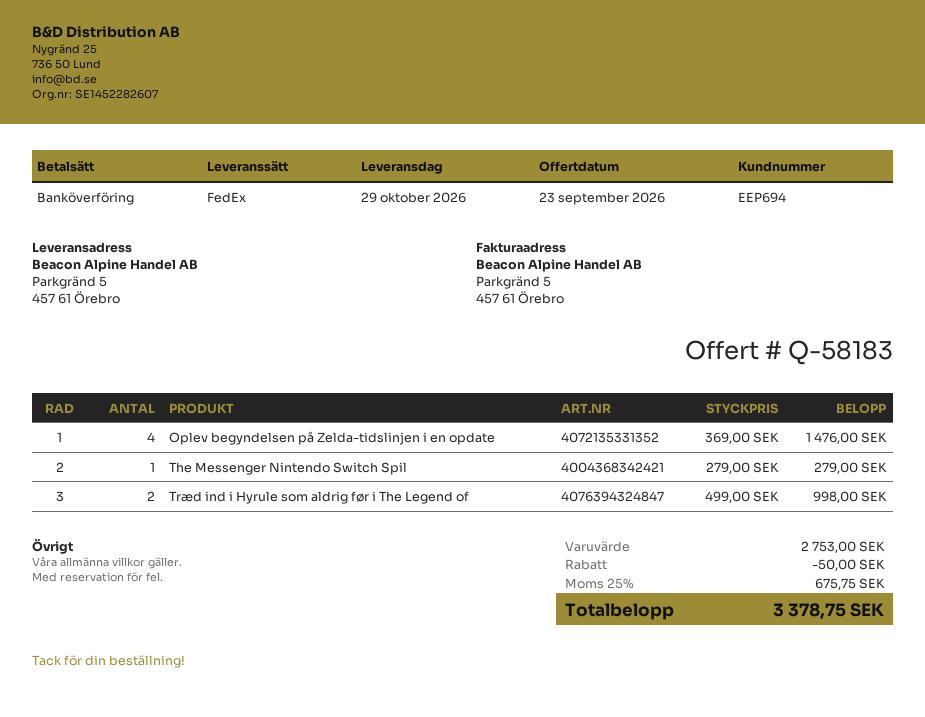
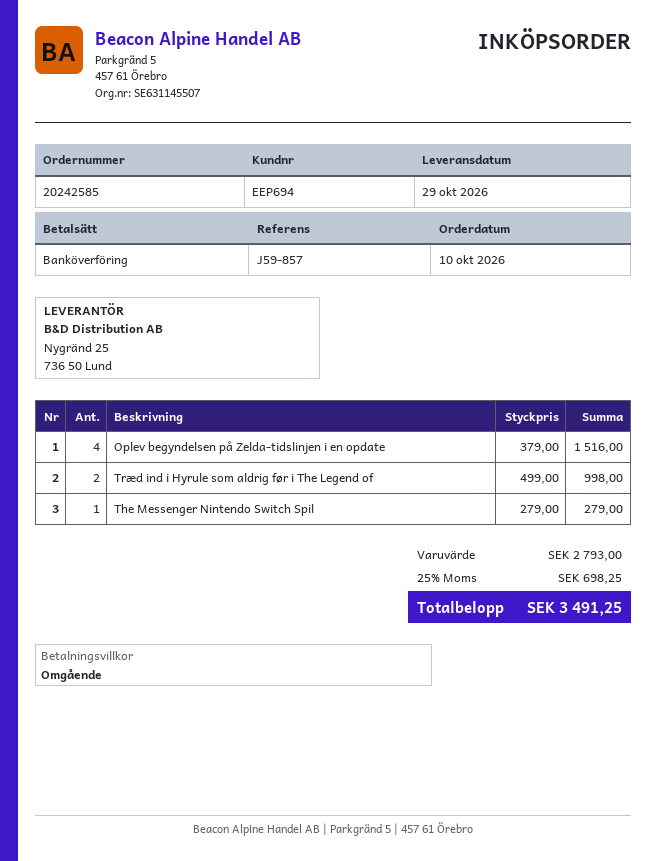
Oplev begyndelsen på Zelda-tidslinjen i en opdate: 4 x 369.00 = 1476.00 -> 4 x 379.00 = 1516.00
subtotal: 2753.00 -> 2793.00
discount: 50.00 -> none
tax: 25% = 675.75 -> 25% = 698.25
total: 3378.75 -> 3491.25

